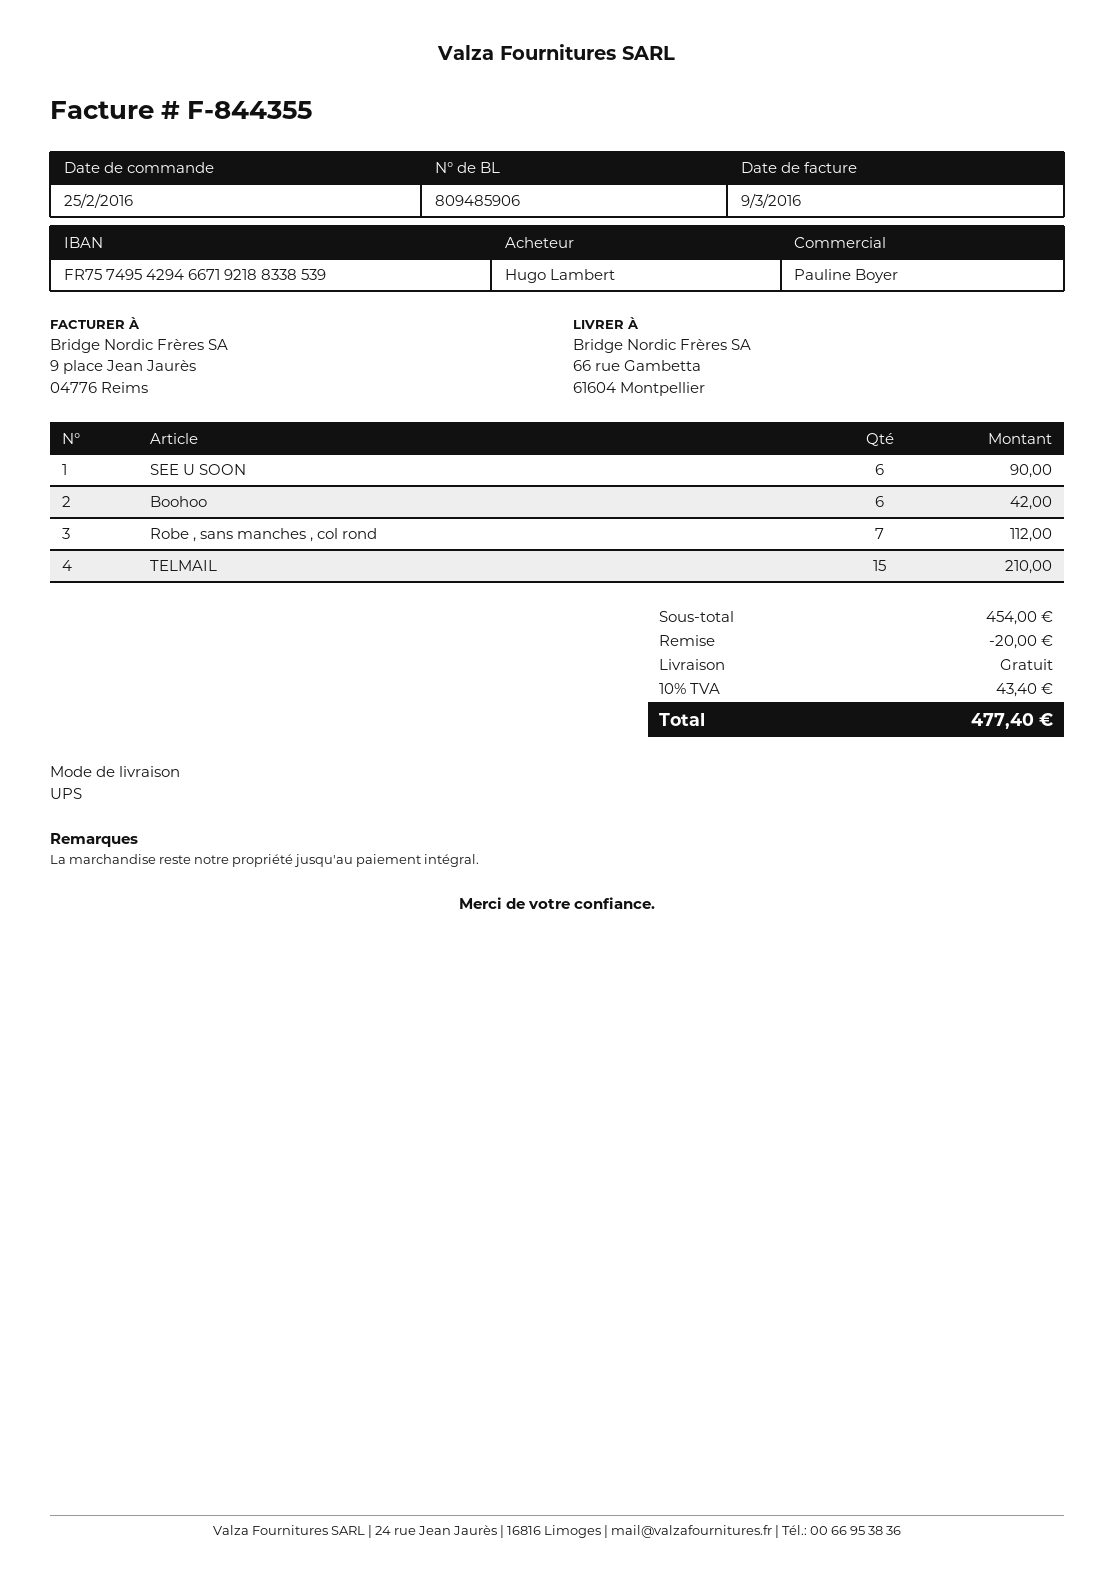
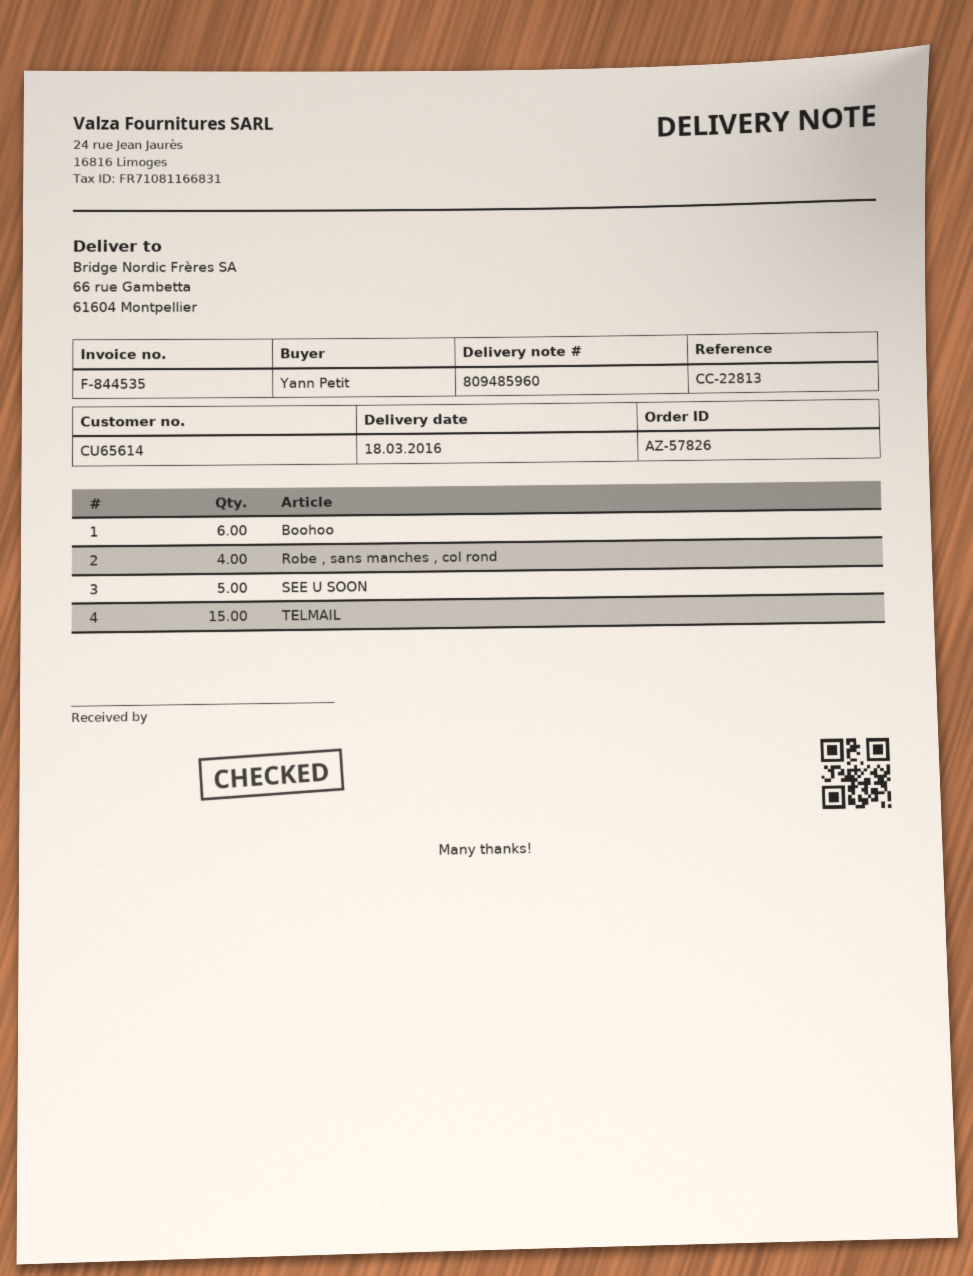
delivery note number: 809485906 -> 809485960
invoice number: F-844355 -> F-844535
ordered by: Hugo Lambert -> Yann Petit
SEE U SOON: 6 -> 5
Robe , sans manches , col rond: 7 -> 4

